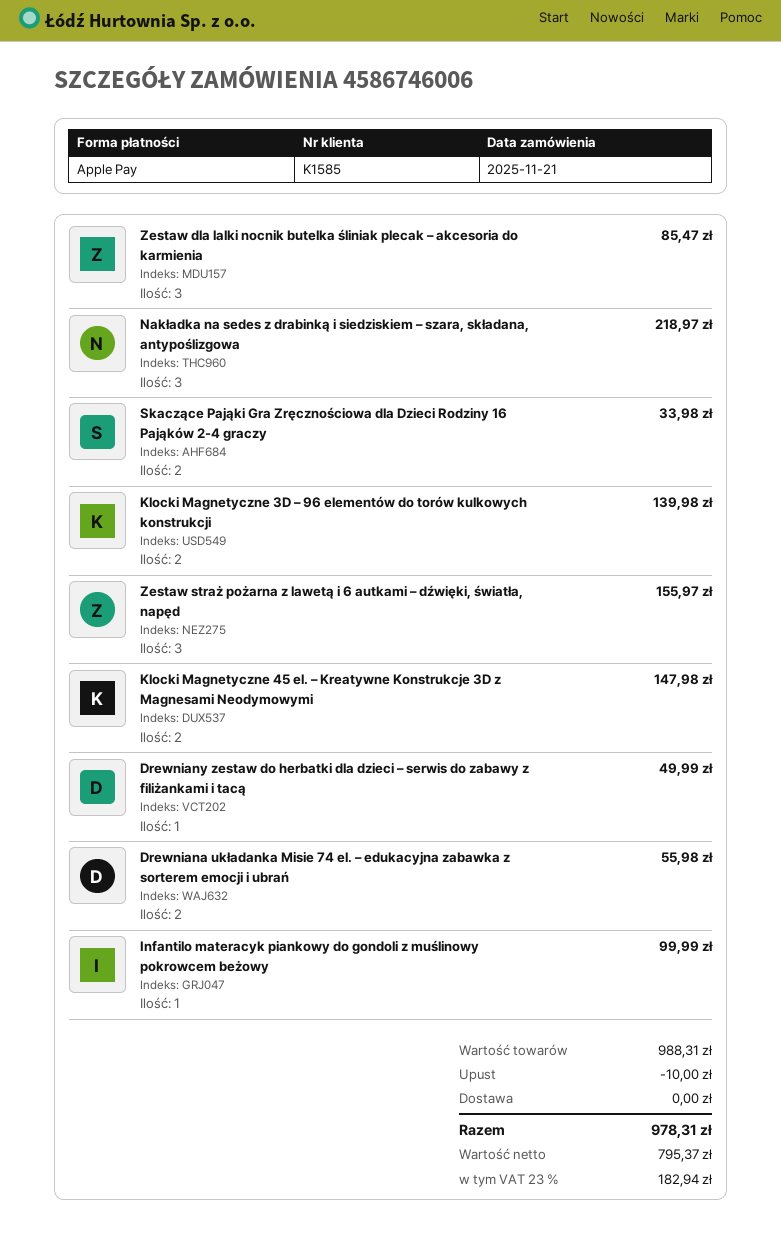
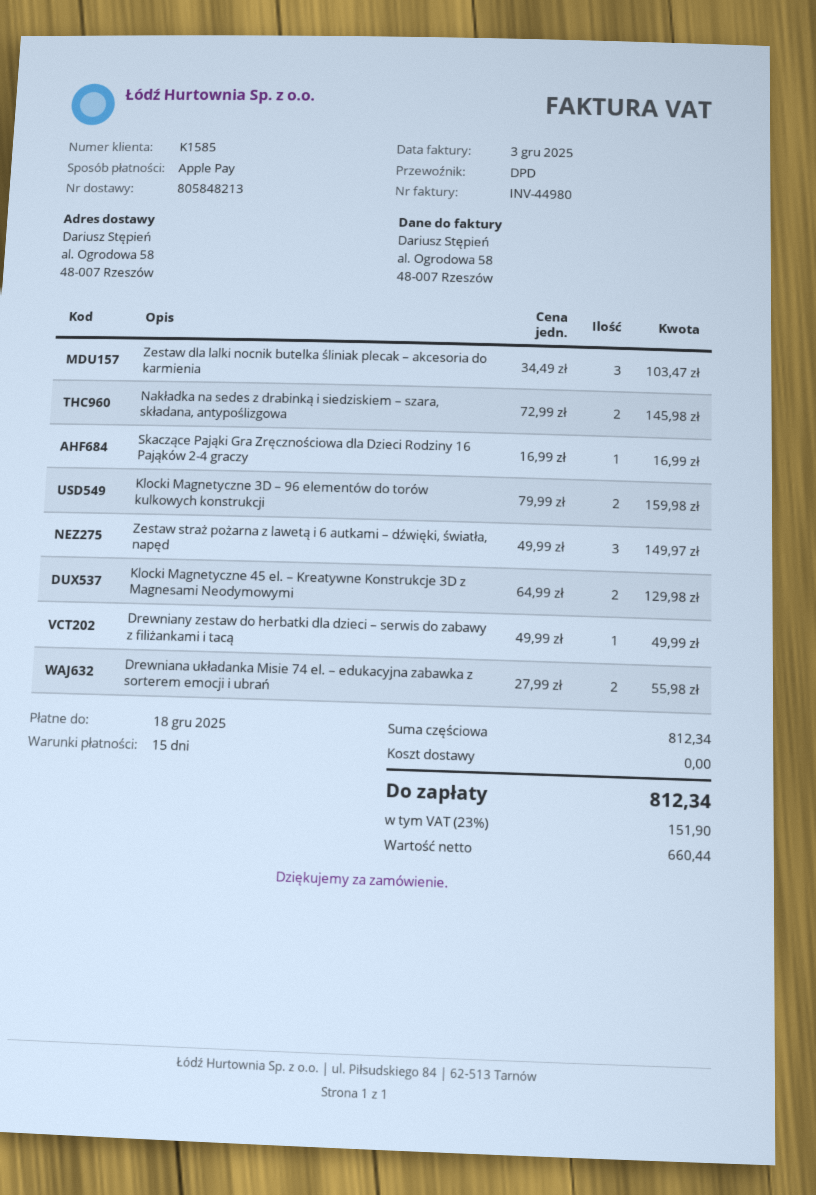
Zestaw dla lalki nocnik butelka śliniak plecak – akcesoria do karmienia: 3 for 85.47 -> 3 for 103.47
Nakładka na sedes z drabinką i siedziskiem – szara, składana, antypoślizgowa: 3 for 218.97 -> 2 for 145.98
Skaczące Pająki Gra Zręcznościowa dla Dzieci Rodziny 16 Pająków 2-4 graczy: 2 for 33.98 -> 1 for 16.99
Klocki Magnetyczne 3D – 96 elementów do torów kulkowych konstrukcji: 2 for 139.98 -> 2 for 159.98
Zestaw straż pożarna z lawetą i 6 autkami – dźwięki, światła, napęd: 3 for 155.97 -> 3 for 149.97
Klocki Magnetyczne 45 el. – Kreatywne Konstrukcje 3D z Magnesami Neodymowymi: 2 for 147.98 -> 2 for 129.98
Infantilo materacyk piankowy do gondoli z muślinowy pokrowcem beżowy: 1 for 99.99 -> none
subtotal: 988.31 -> 812.34
discount: 10.00 -> none
net: 795.37 -> 660.44
tax: 23% = 182.94 -> 23% = 151.90
total: 978.31 -> 812.34

